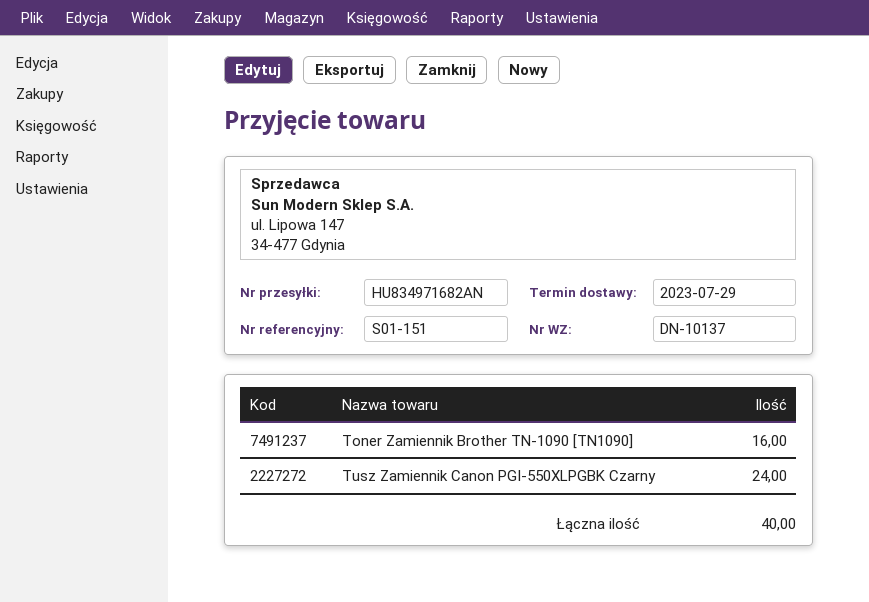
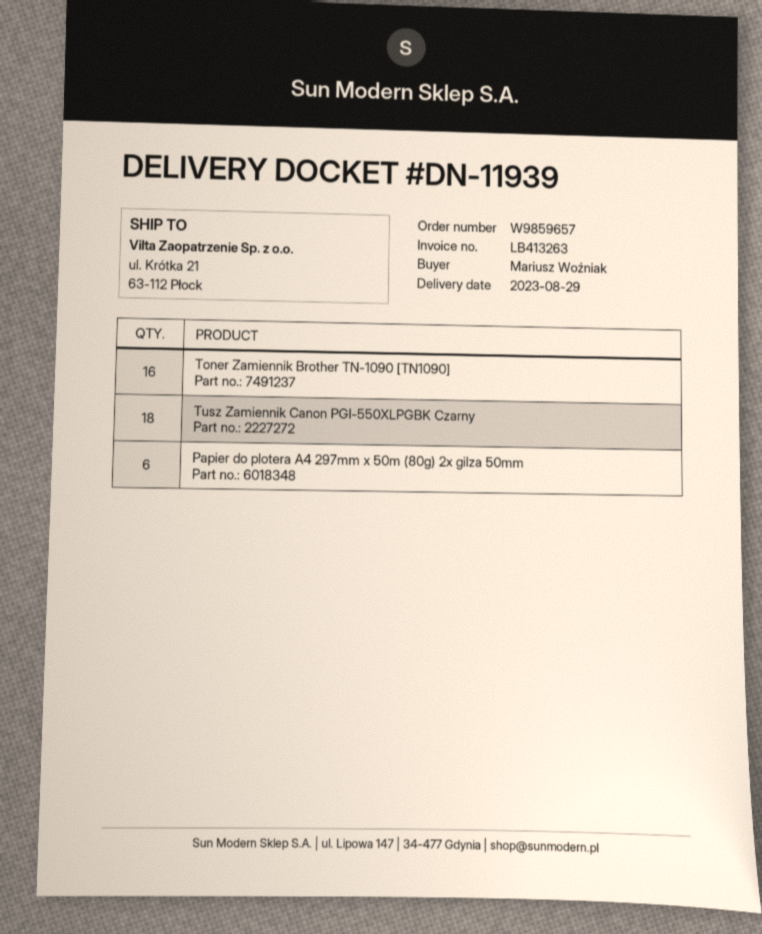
delivery note number: DN-10137 -> DN-11939
delivery date: 2023-07-29 -> 2023-08-29
Tusz Zamiennik Canon PGI-550XLPGBK Czarny: 24 -> 18
Papier do plotera A4 297mm x 50m (80g) 2x gilza 50mm: none -> 6

